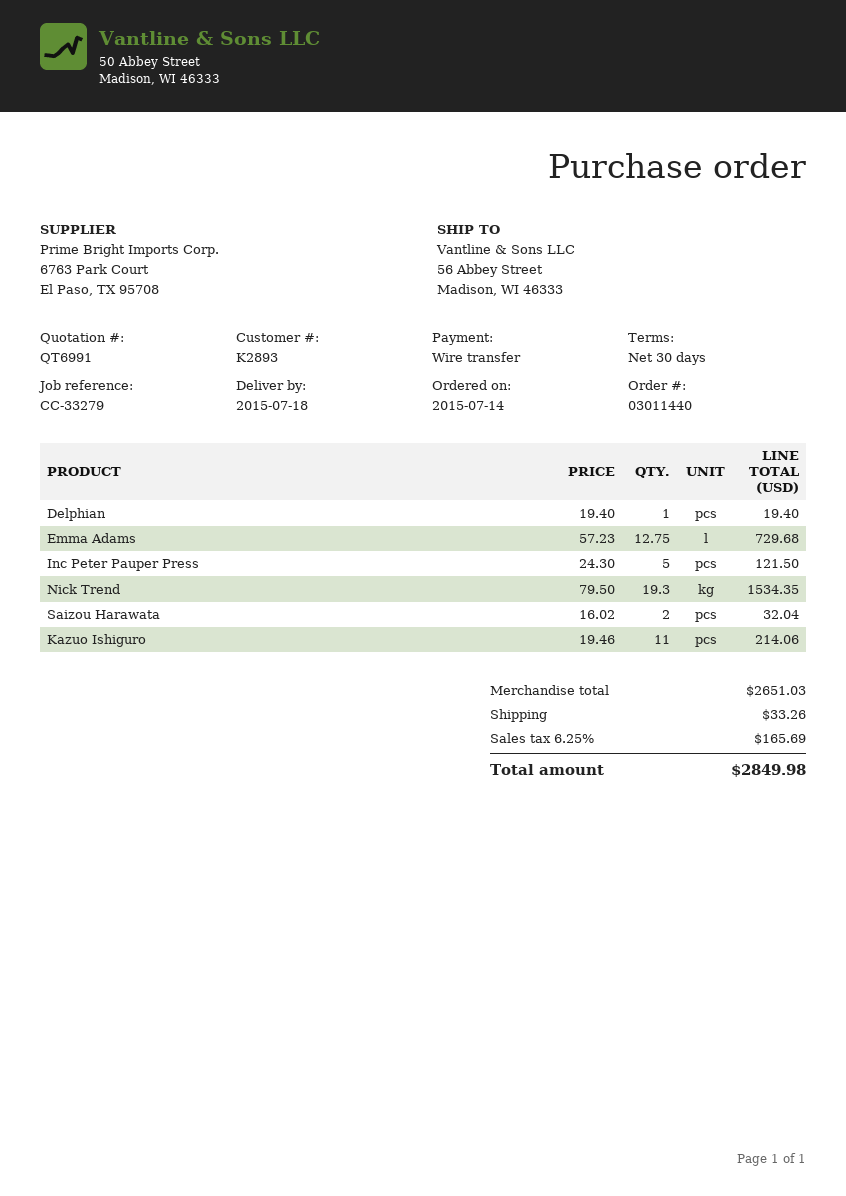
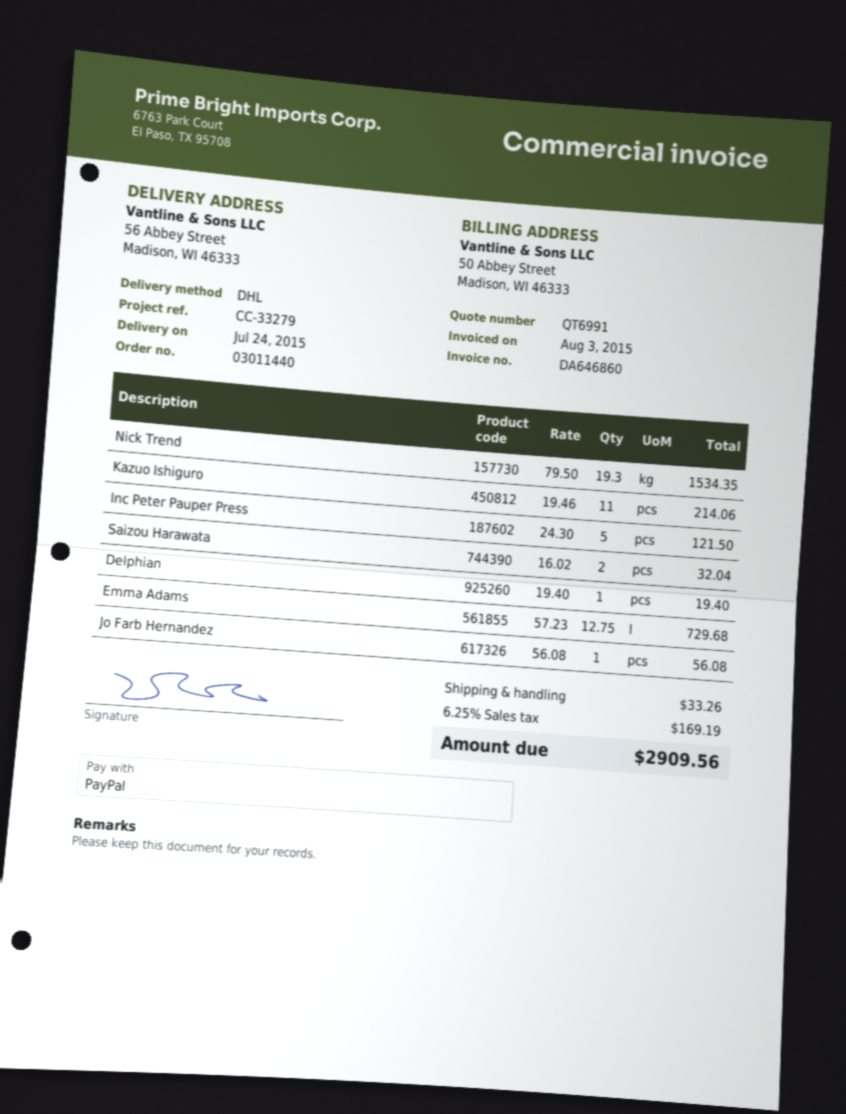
delivery date: 2015-07-18 -> 2015-07-24
payment method: bank transfer -> PayPal
Jo Farb Hernandez: none -> 1 x 56.08 = 56.08
tax: 6.25% = 165.69 -> 6.25% = 169.19
total: 2849.98 -> 2909.56

